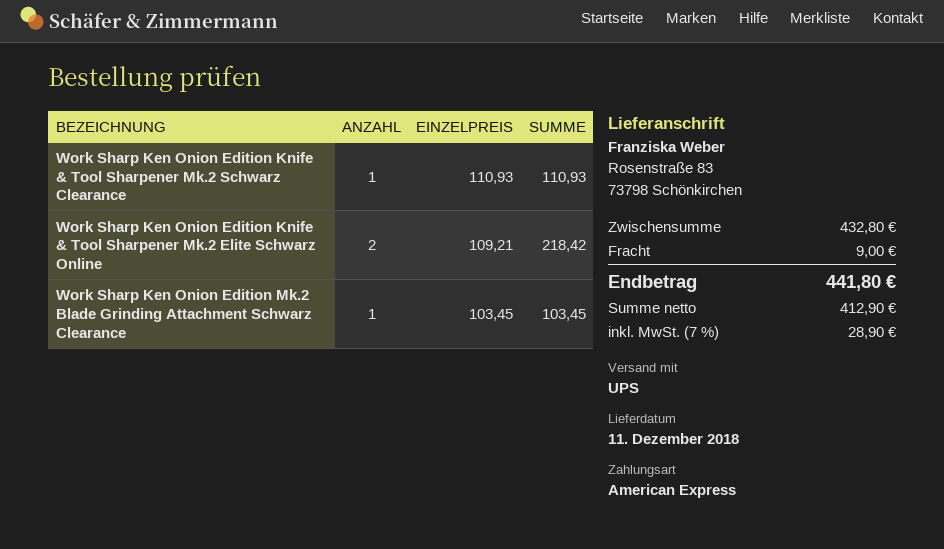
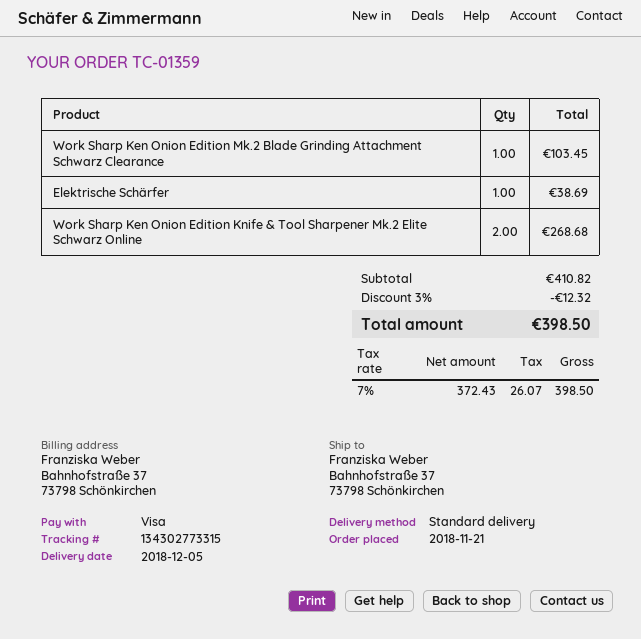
delivery date: 2018-12-11 -> 2018-12-05
payment method: American Express -> Visa
shipping method: UPS -> standard
ship to: Rosenstraße 83, 73798 Schönkirchen -> Bahnhofstraße 37, 73798 Schönkirchen
Work Sharp Ken Onion Edition Knife & Tool Sharpener Mk.2 Schwarz Clearance: 1 for 110.93 -> none
Work Sharp Ken Onion Edition Knife & Tool Sharpener Mk.2 Elite Schwarz Online: 2 for 218.42 -> 2 for 268.68
Elektrische Schärfer: none -> 1 for 38.69
subtotal: 432.80 -> 410.82
discount: none -> 3% = 12.32
shipping: 9.00 -> none
net: 412.90 -> 372.43
tax: 7% = 28.90 -> 7% = 26.07
total: 441.80 -> 398.50

